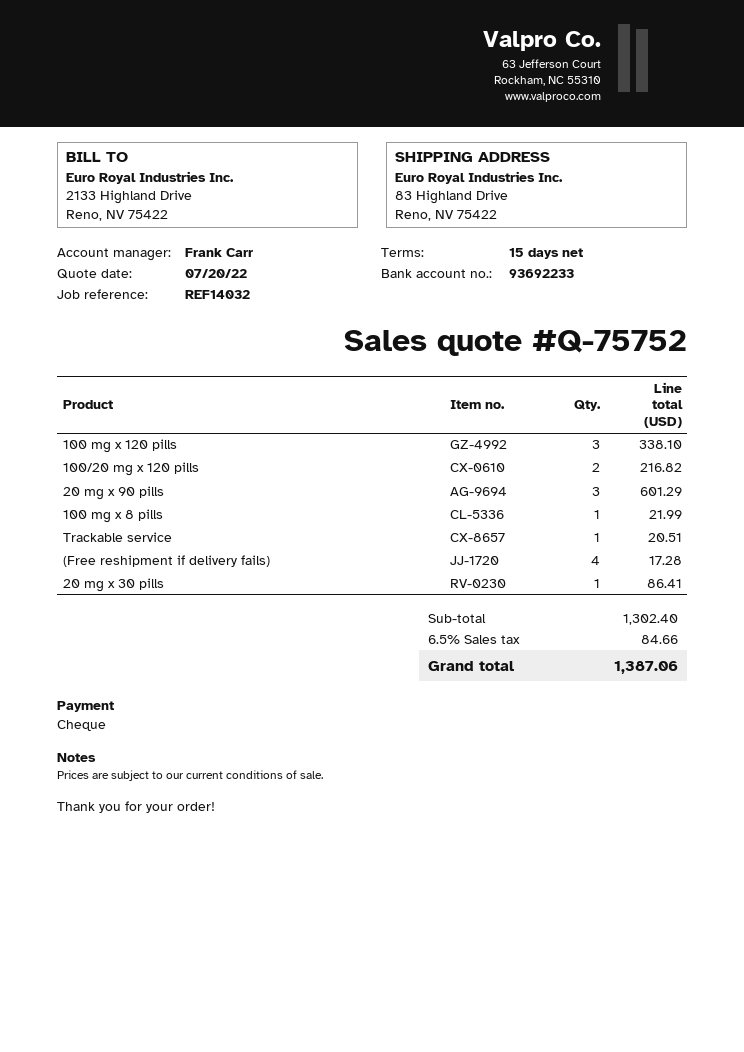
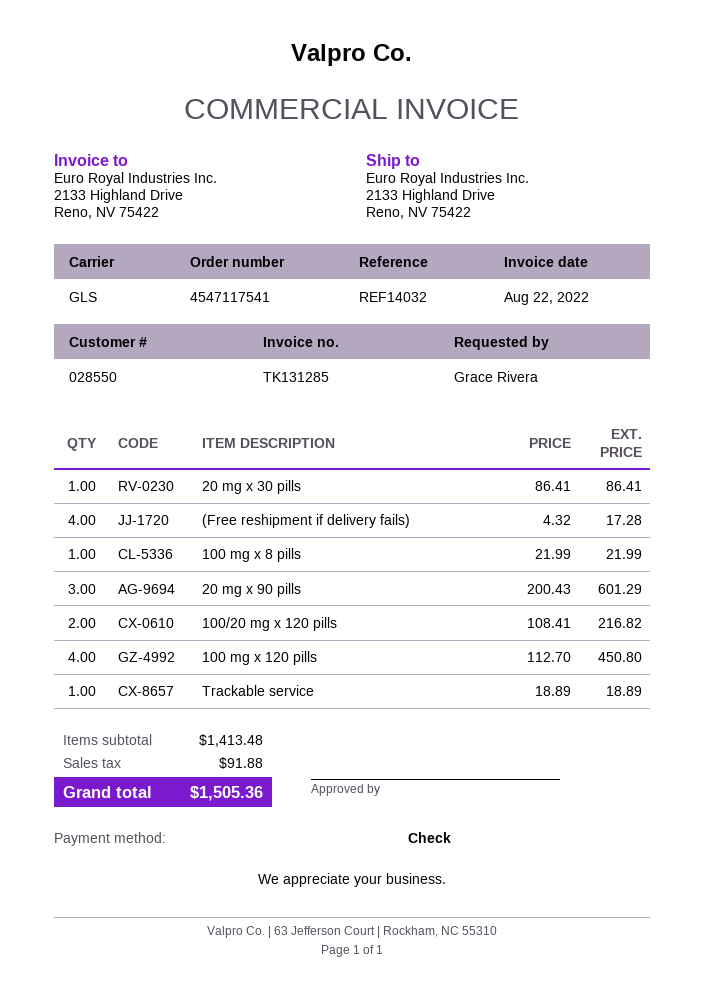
ship to: 83 Highland Drive, Reno, NV 75422 -> 2133 Highland Drive, Reno, NV 75422
100 mg x 120 pills: 3 for 338.10 -> 4 for 450.80
Trackable service: 1 for 20.51 -> 1 for 18.89
subtotal: 1302.40 -> 1413.48
tax: 84.66 -> 91.88
total: 1387.06 -> 1505.36

